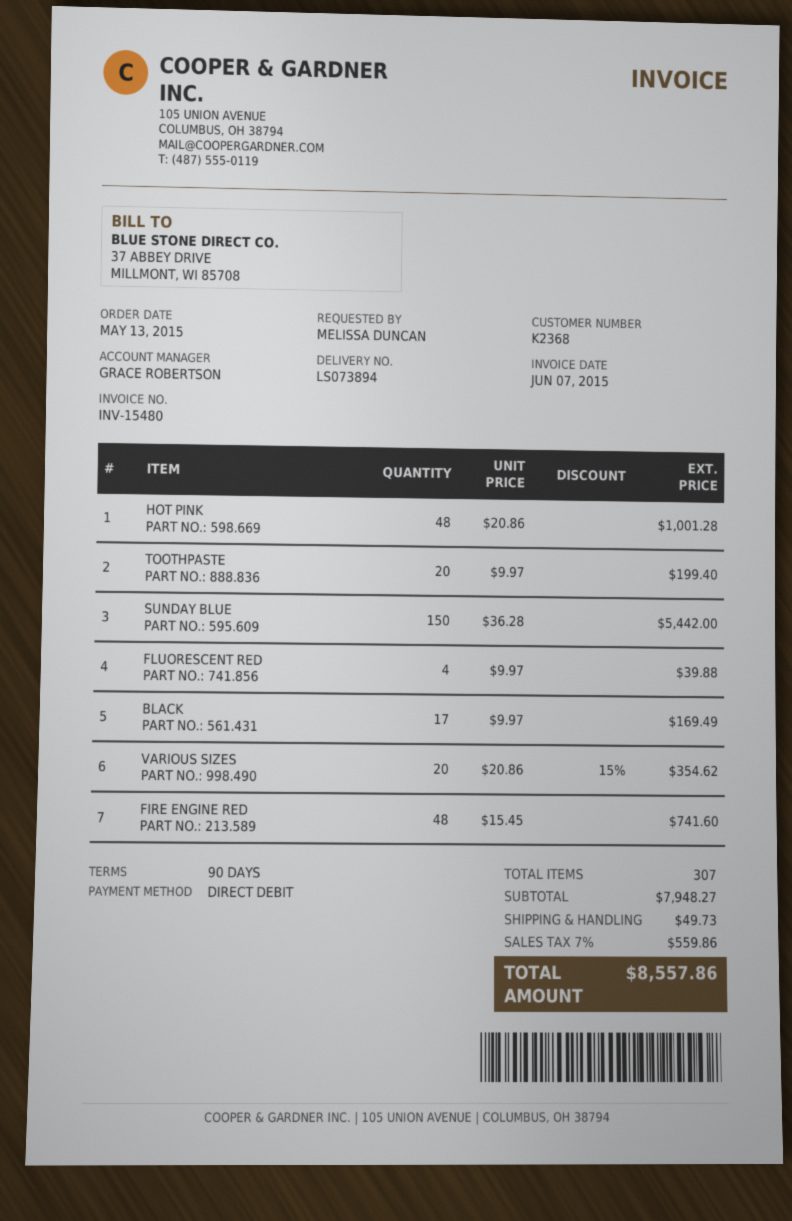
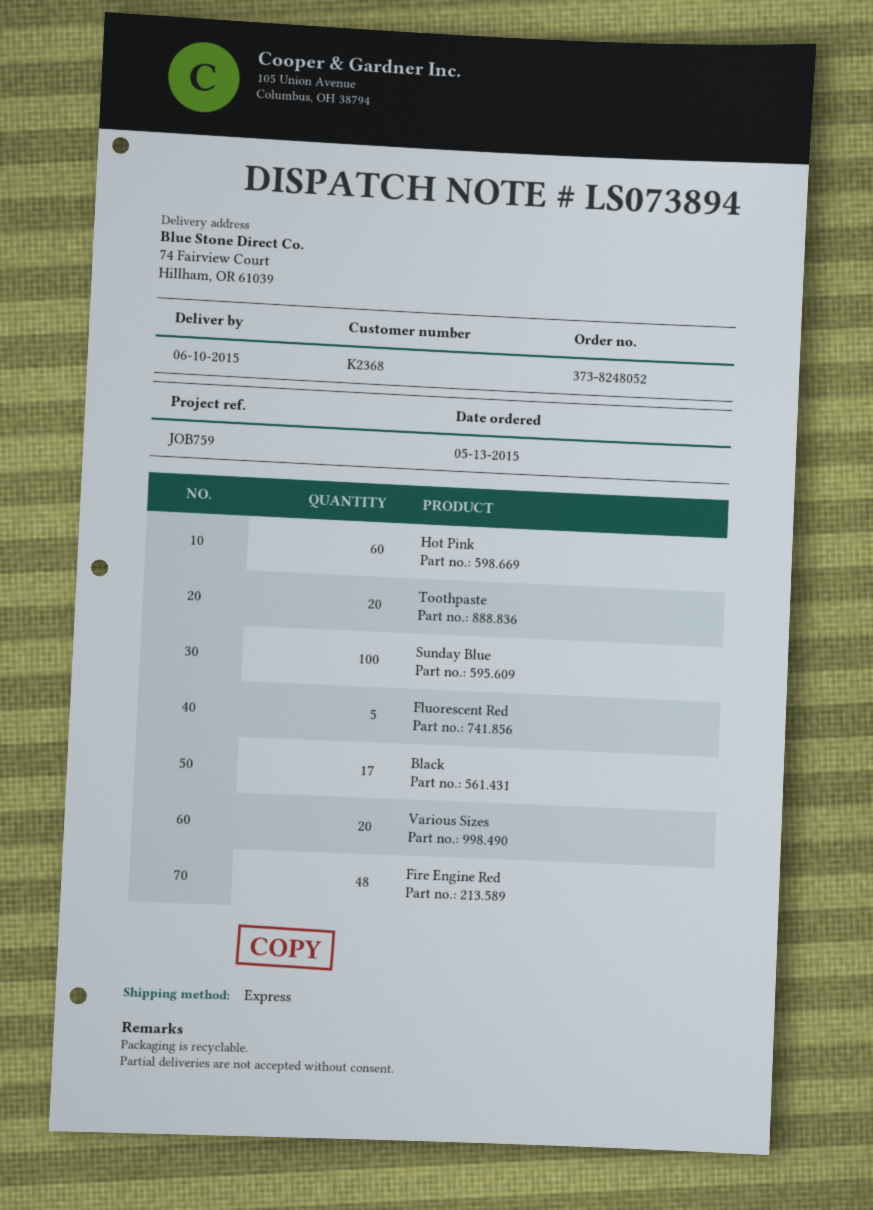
HOT PINK: 48 -> 60
SUNDAY BLUE: 150 -> 100
FLUORESCENT RED: 4 -> 5

